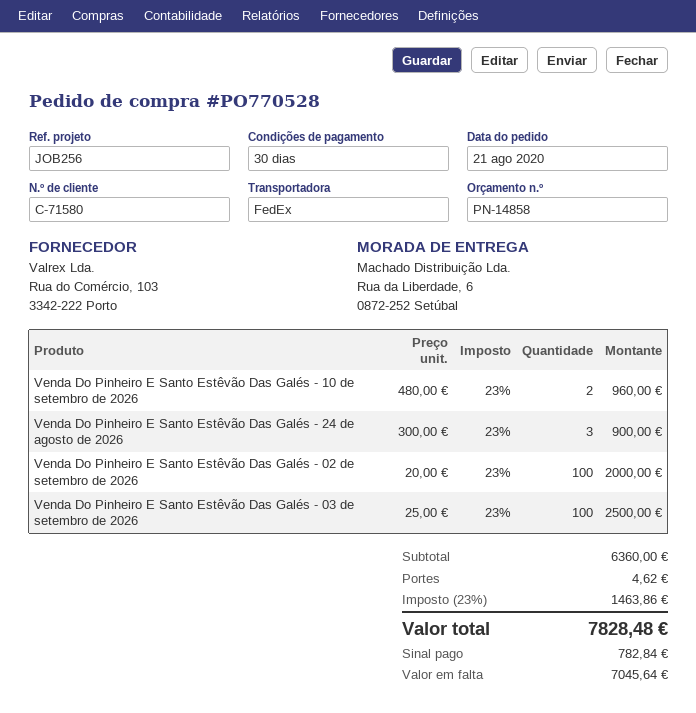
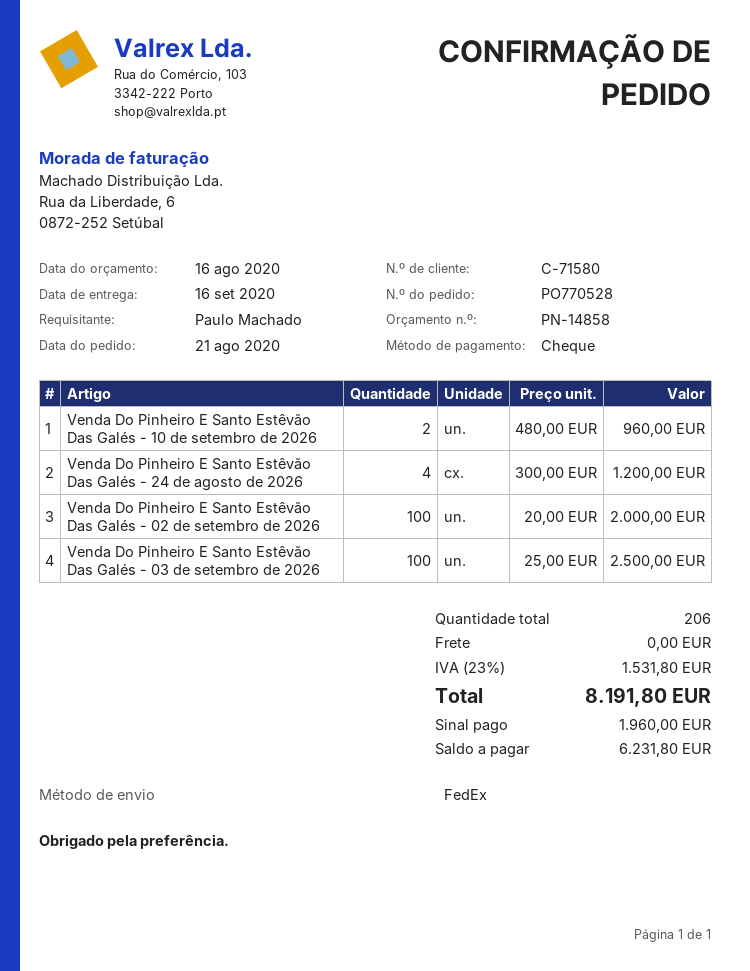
Venda Do Pinheiro E Santo Estêvão Das Galés - 24 de agosto de 2026: 3 x 300.00 = 900.00 -> 4 x 300.00 = 1200.00
shipping: 4.62 -> 0.00
tax: 23% = 1463.86 -> 23% = 1531.80
total: 7828.48 -> 8191.80
deposit: 782.84 -> 1960.00
balance: 7045.64 -> 6231.80

